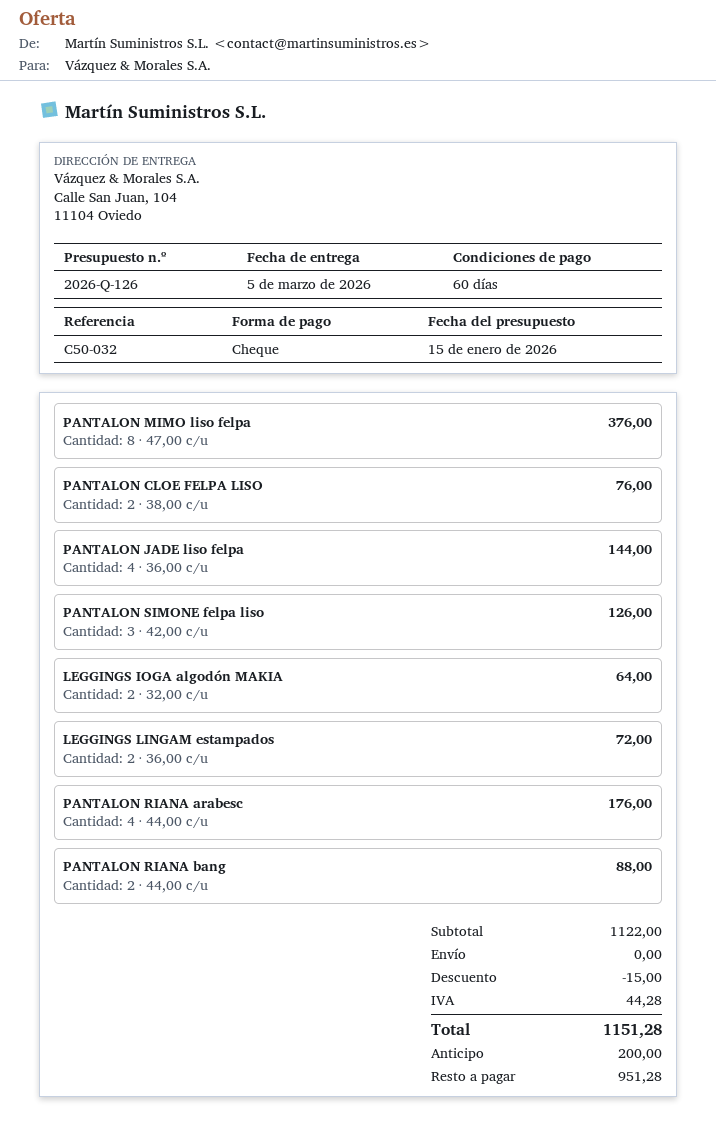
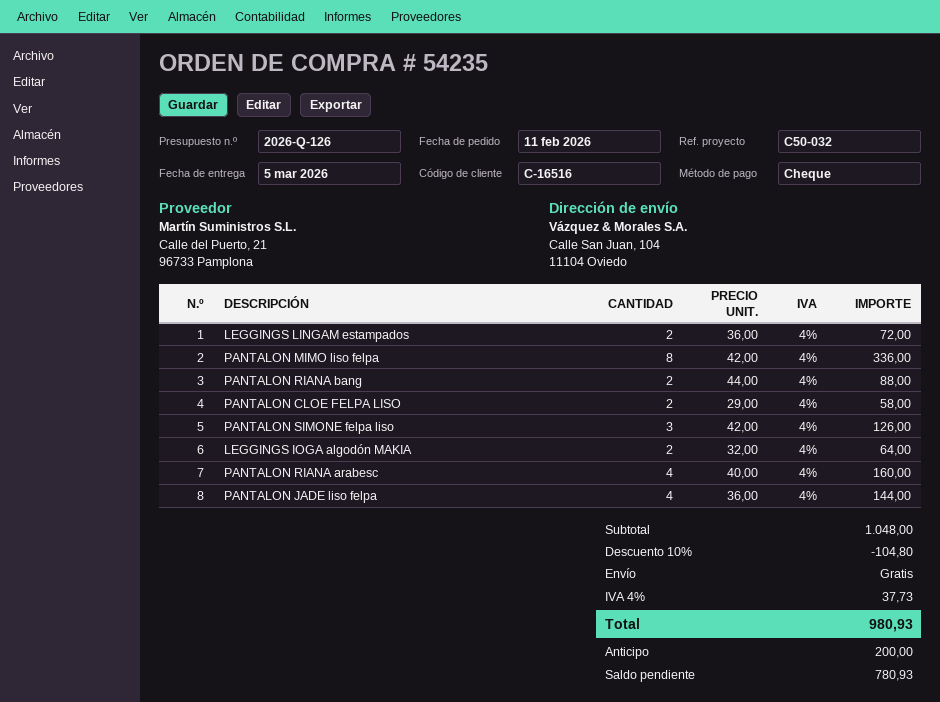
PANTALON MIMO liso felpa: 8 x 47.00 = 376.00 -> 8 x 42.00 = 336.00
PANTALON CLOE FELPA LISO: 2 x 38.00 = 76.00 -> 2 x 29.00 = 58.00
PANTALON RIANA arabesc: 4 x 44.00 = 176.00 -> 4 x 40.00 = 160.00
subtotal: 1122.00 -> 1048.00
discount: 15.00 -> 104.80
tax: 44.28 -> 37.73
total: 1151.28 -> 980.93
balance: 951.28 -> 780.93

